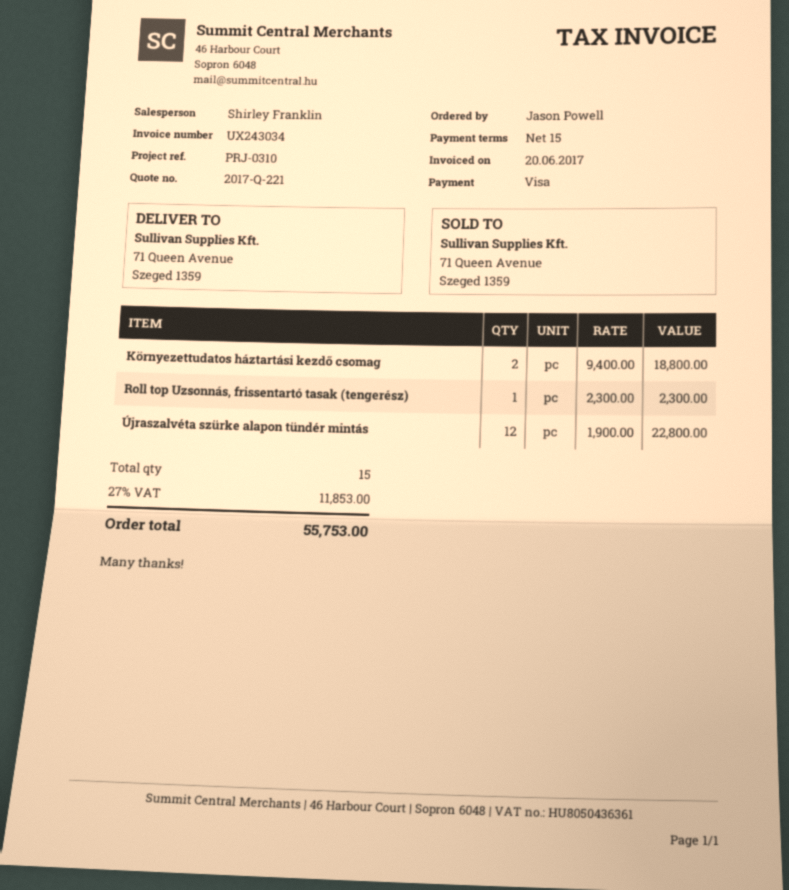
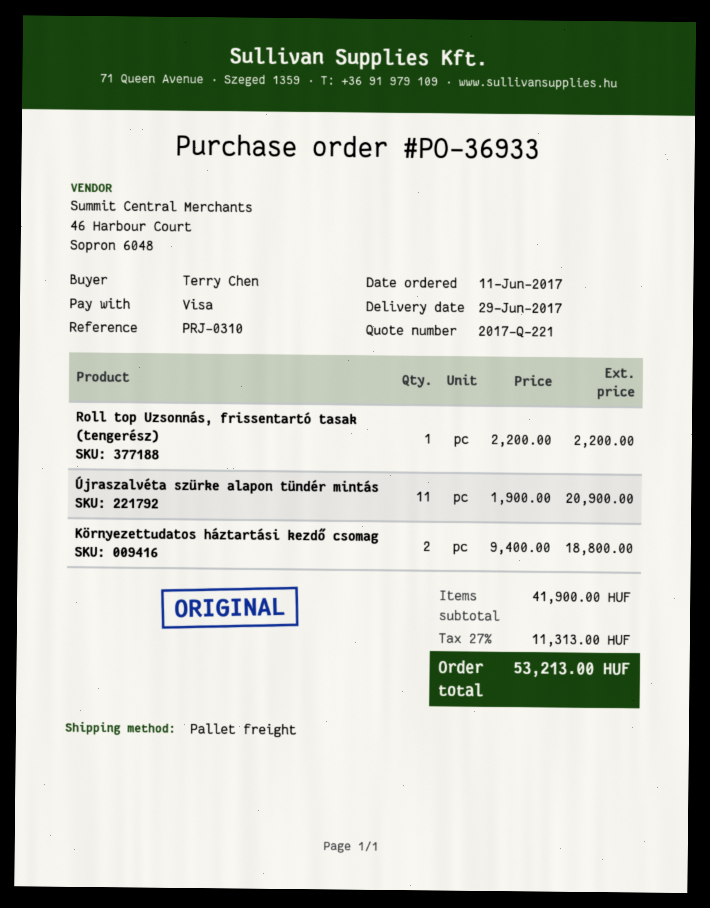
ordered by: Jason Powell -> Terry Chen
Roll top Uzsonnás, frissentartó tasak (tengerész): 1 x 2300.00 = 2300.00 -> 1 x 2200.00 = 2200.00
Újraszalvéta szürke alapon tündér mintás: 12 x 1900.00 = 22800.00 -> 11 x 1900.00 = 20900.00
tax: 27% = 11853.00 -> 27% = 11313.00
total: 55753.00 -> 53213.00

